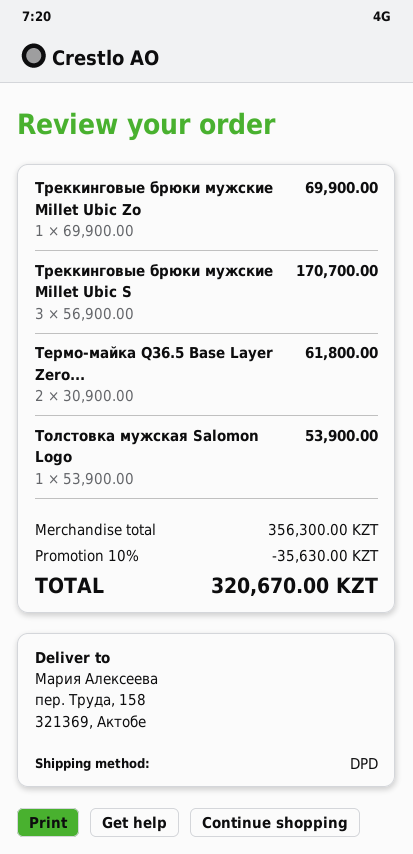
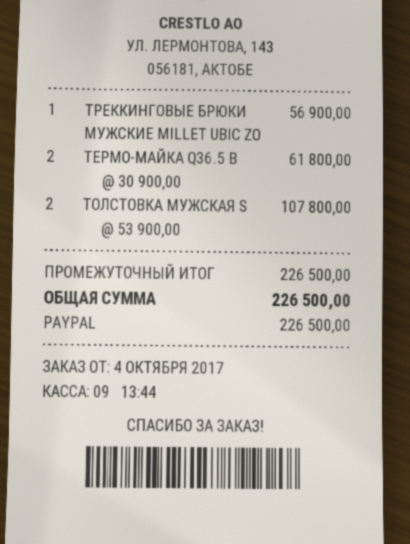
Треккинговые брюки мужские Millet Ubic Zo: 1 x 69900.00 = 69900.00 -> 1 x 56900.00 = 56900.00
Треккинговые брюки мужские Millet Ubic S: 3 x 56900.00 = 170700.00 -> none
Толстовка мужская Salomon Logo: 1 x 53900.00 = 53900.00 -> 2 x 53900.00 = 107800.00
subtotal: 356300.00 -> 226500.00
discount: 10% = 35630.00 -> none
total: 320670.00 -> 226500.00

